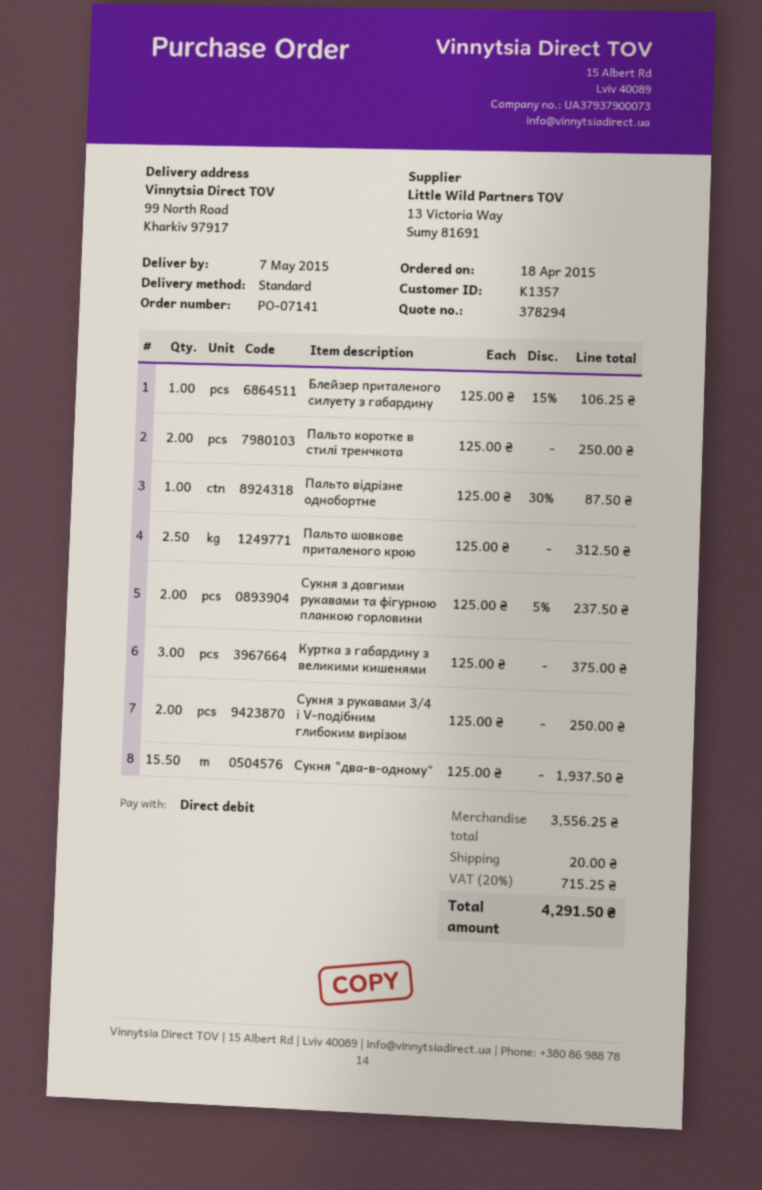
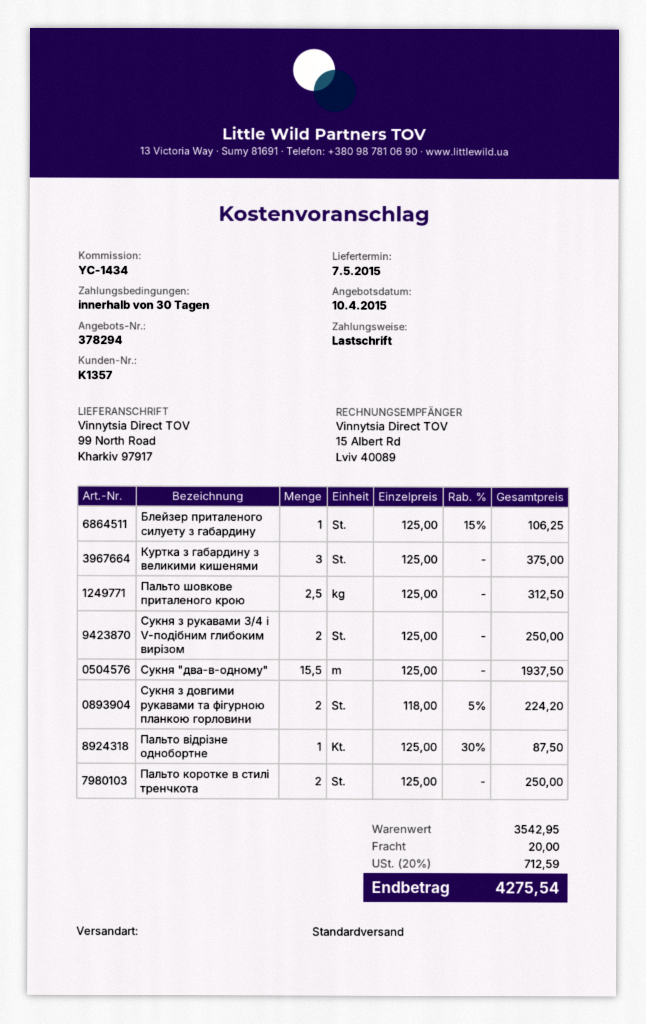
Сукня з довгими рукавами та фігурною планкою горловини: 2 x 125.00 - 5% = 237.50 -> 2 x 118.00 - 5% = 224.20
subtotal: 3556.25 -> 3542.95
tax: 20% = 715.25 -> 20% = 712.59
total: 4291.50 -> 4275.54

